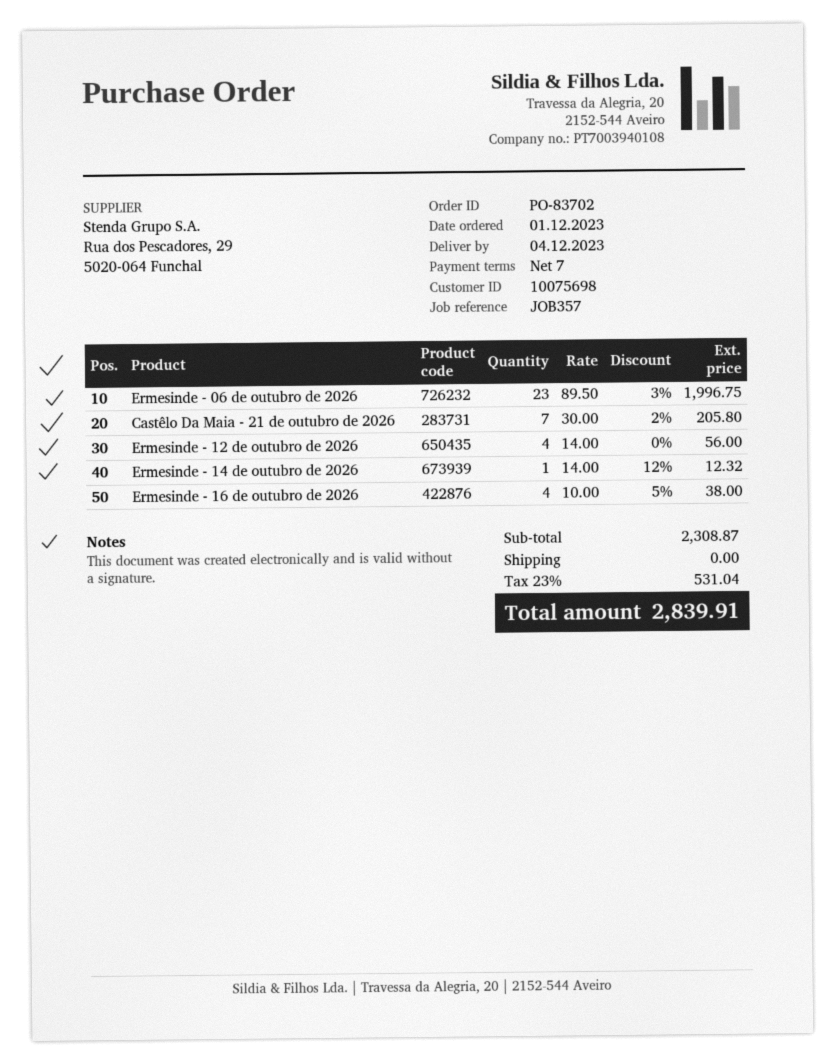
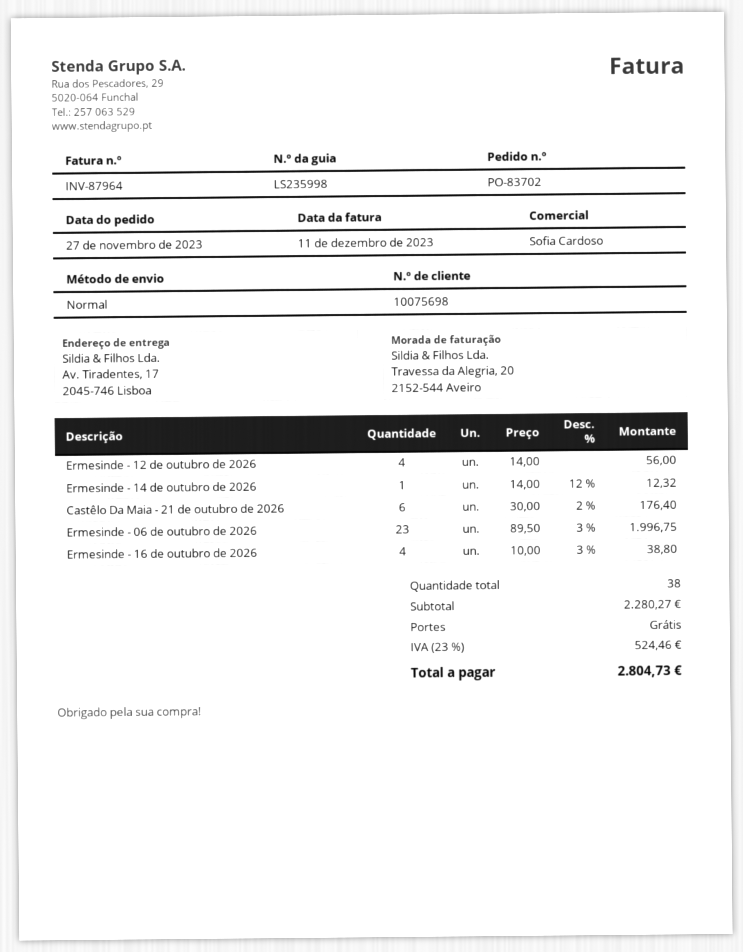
order date: 2023-12-01 -> 2023-11-27
Castêlo Da Maia - 21 de outubro de 2026: 7 x 30.00 - 2% = 205.80 -> 6 x 30.00 - 2% = 176.40
Ermesinde - 16 de outubro de 2026: 4 x 10.00 - 5% = 38.00 -> 4 x 10.00 - 3% = 38.80
subtotal: 2308.87 -> 2280.27
tax: 23% = 531.04 -> 23% = 524.46
total: 2839.91 -> 2804.73

